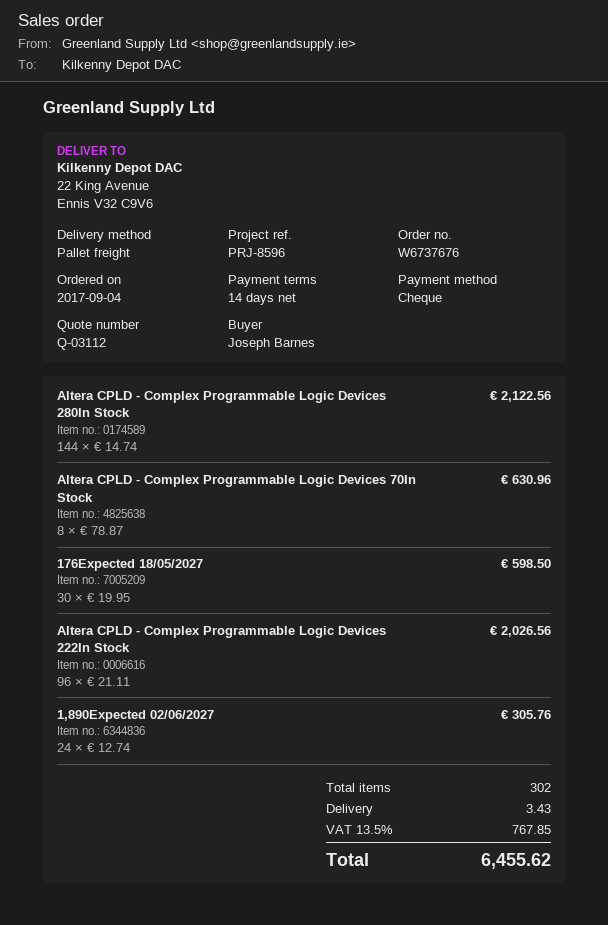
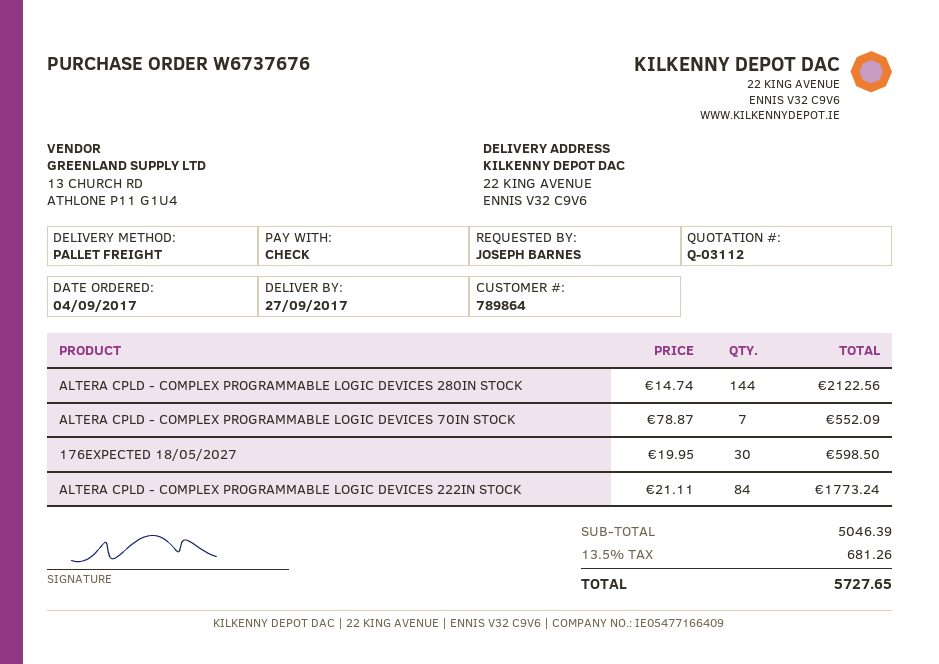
Altera CPLD - Complex Programmable Logic Devices 70In Stock: 8 x 78.87 = 630.96 -> 7 x 78.87 = 552.09
Altera CPLD - Complex Programmable Logic Devices 222In Stock: 96 x 21.11 = 2026.56 -> 84 x 21.11 = 1773.24
1,890Expected 02/06/2027: 24 x 12.74 = 305.76 -> none
shipping: 3.43 -> none
tax: 13.5% = 767.85 -> 13.5% = 681.26
total: 6455.62 -> 5727.65

